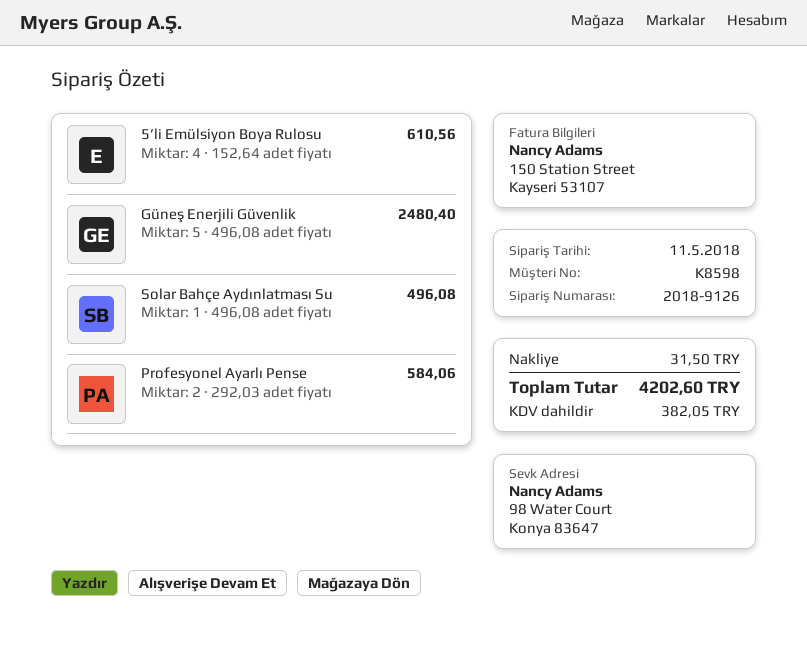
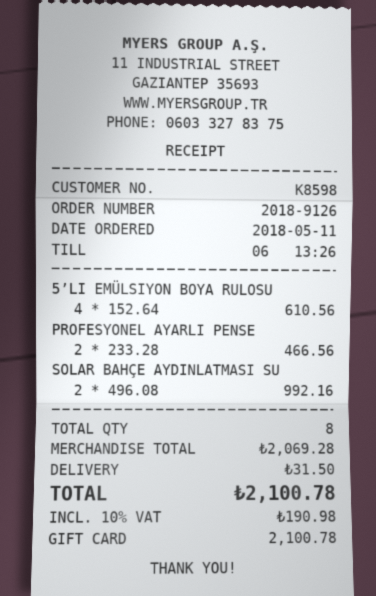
Güneş Enerjili Güvenlik: 5 x 496.08 = 2480.40 -> none
Solar Bahçe Aydınlatması Su: 1 x 496.08 = 496.08 -> 2 x 496.08 = 992.16
Profesyonel Ayarlı Pense: 2 x 292.03 = 584.06 -> 2 x 233.28 = 466.56
tax: 382.05 -> 190.98
total: 4202.60 -> 2100.78

